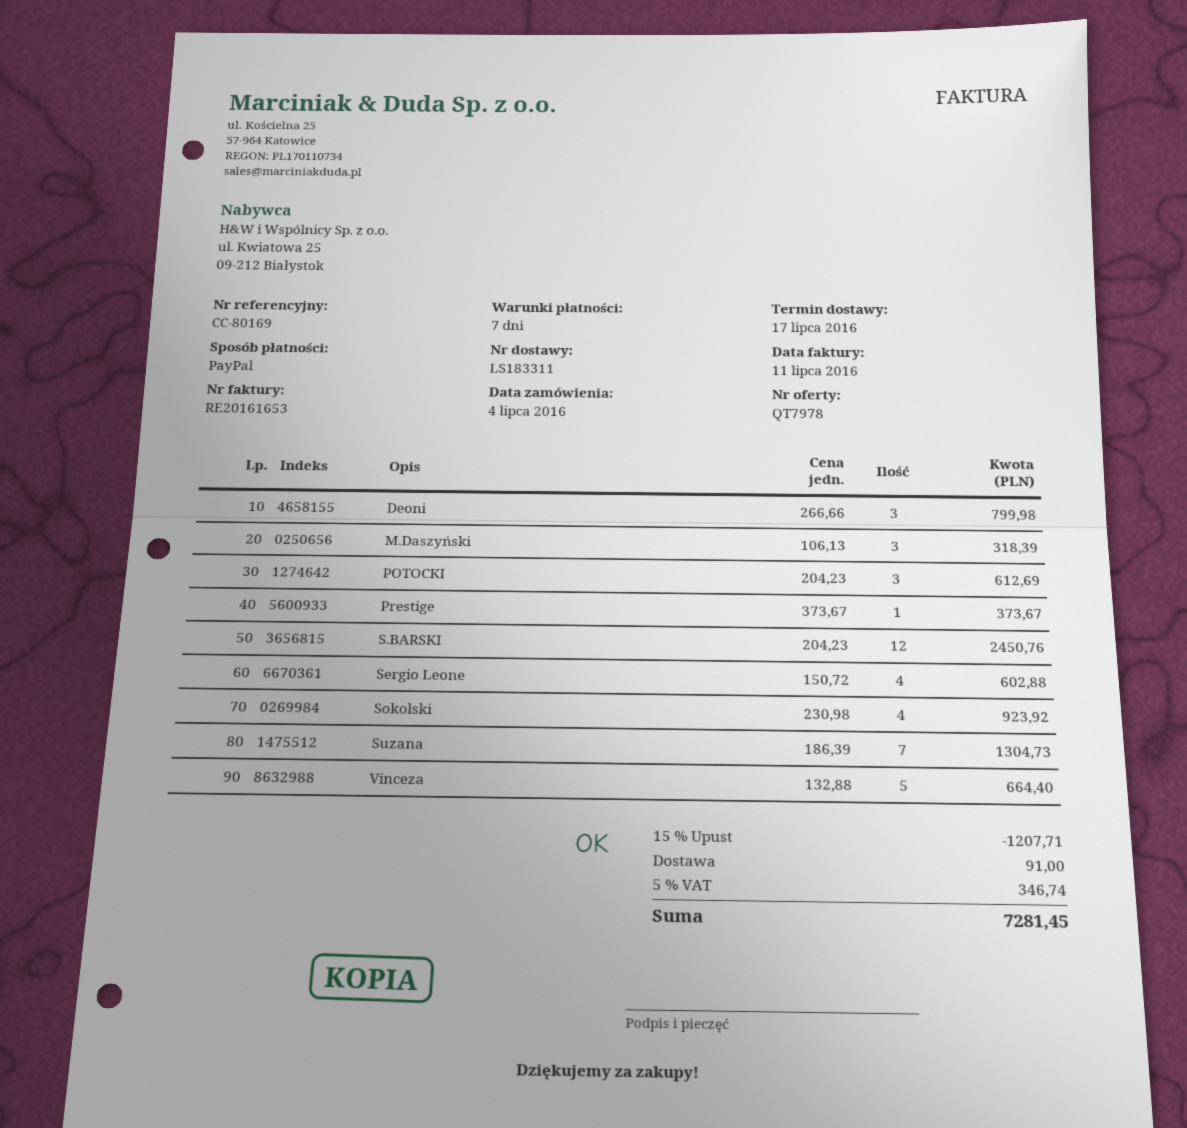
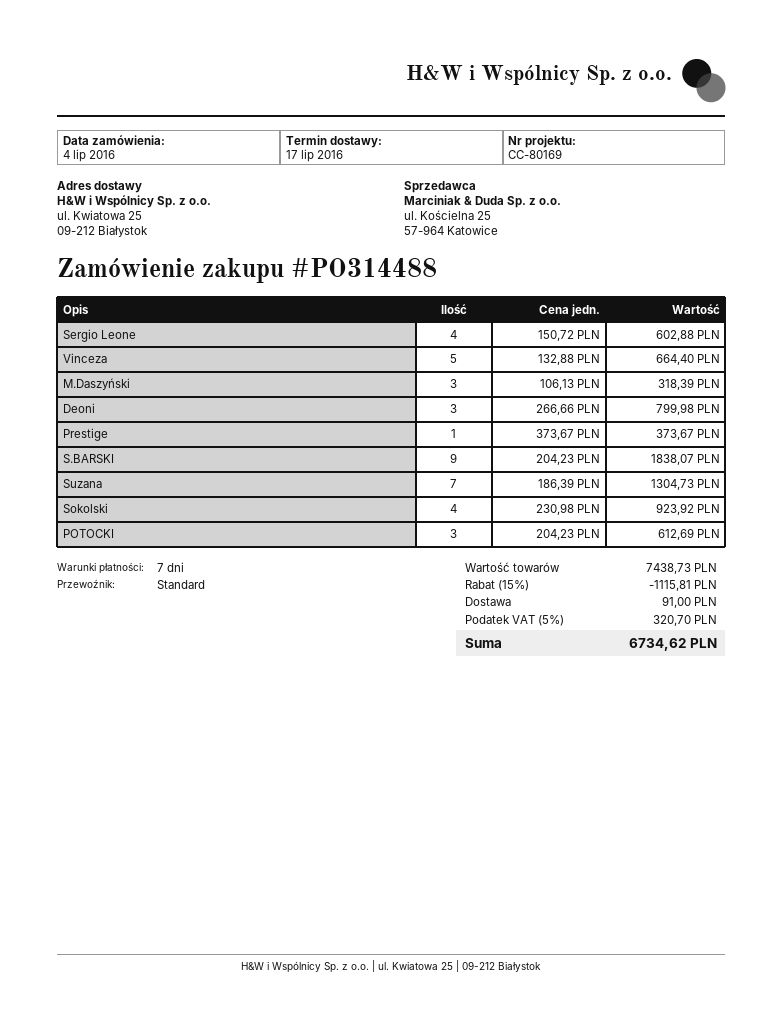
S.BARSKI: 12 x 204.23 = 2450.76 -> 9 x 204.23 = 1838.07
discount: 15% = 1207.71 -> 15% = 1115.81
tax: 5% = 346.74 -> 5% = 320.70
total: 7281.45 -> 6734.62

